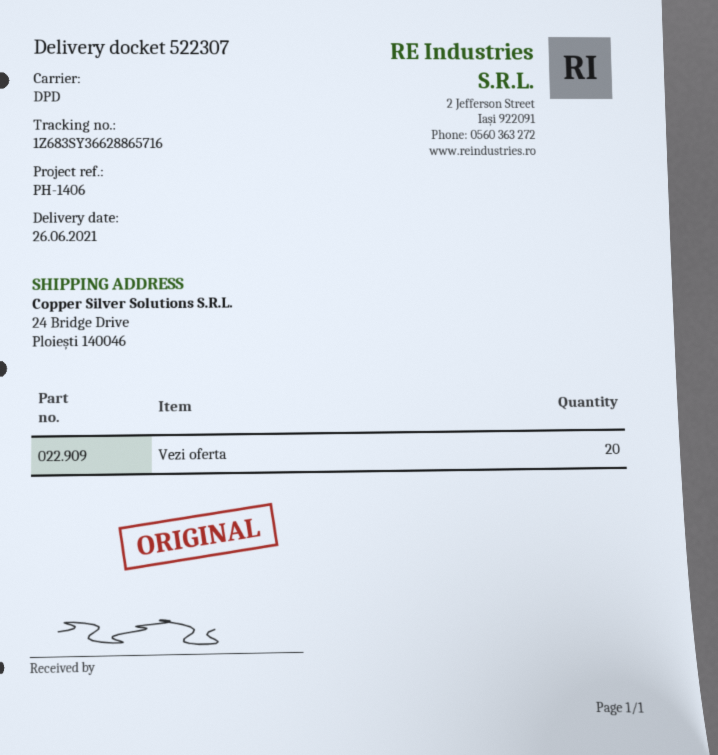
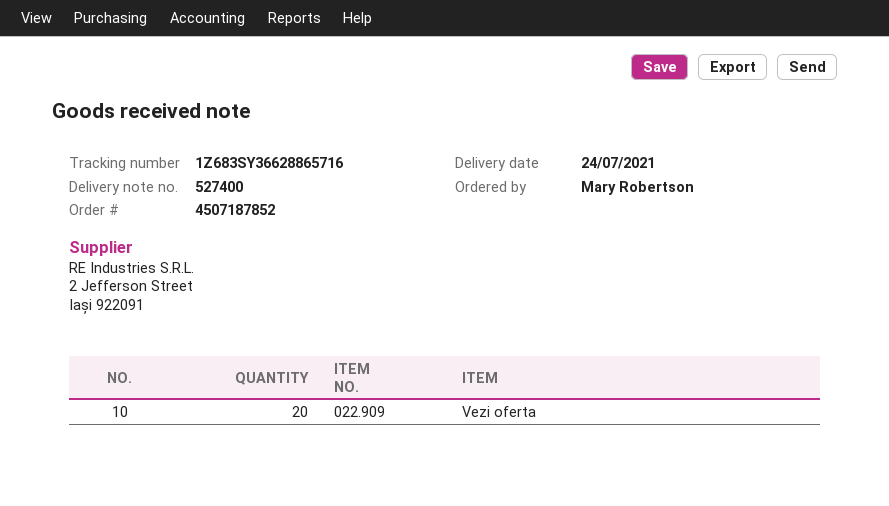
delivery note number: 522307 -> 527400
delivery date: 2021-06-26 -> 2021-07-24

